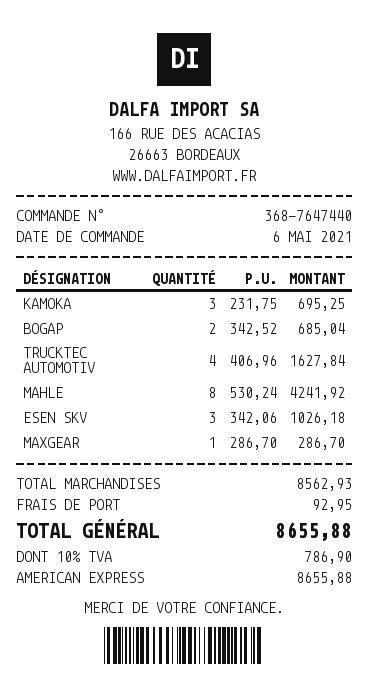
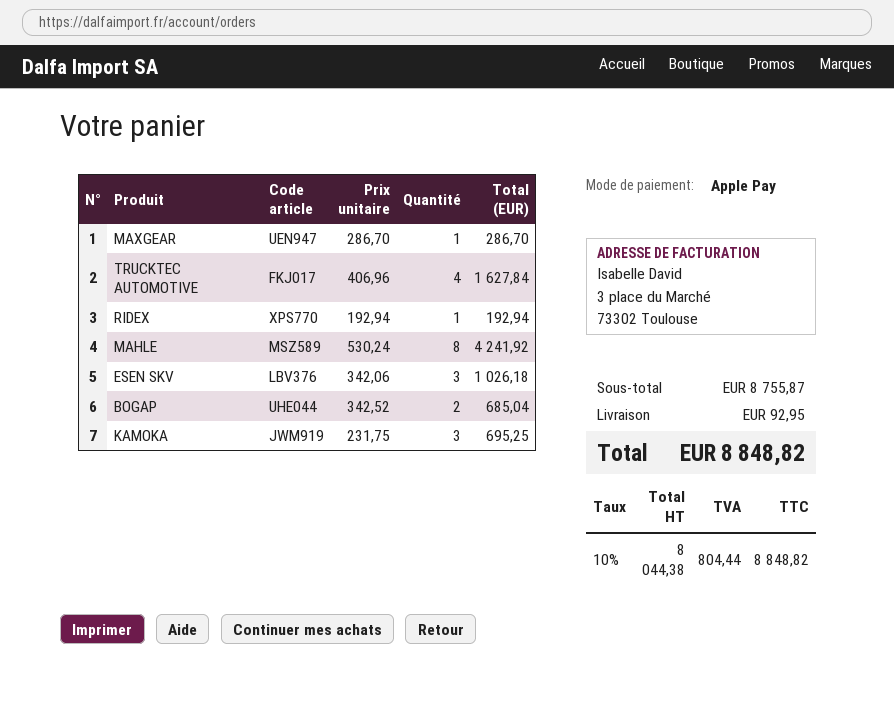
payment method: American Express -> Apple Pay
RIDEX: none -> 1 x 192.94 = 192.94
subtotal: 8562.93 -> 8755.87
tax: 10% = 786.90 -> 10% = 804.44
total: 8655.88 -> 8848.82

